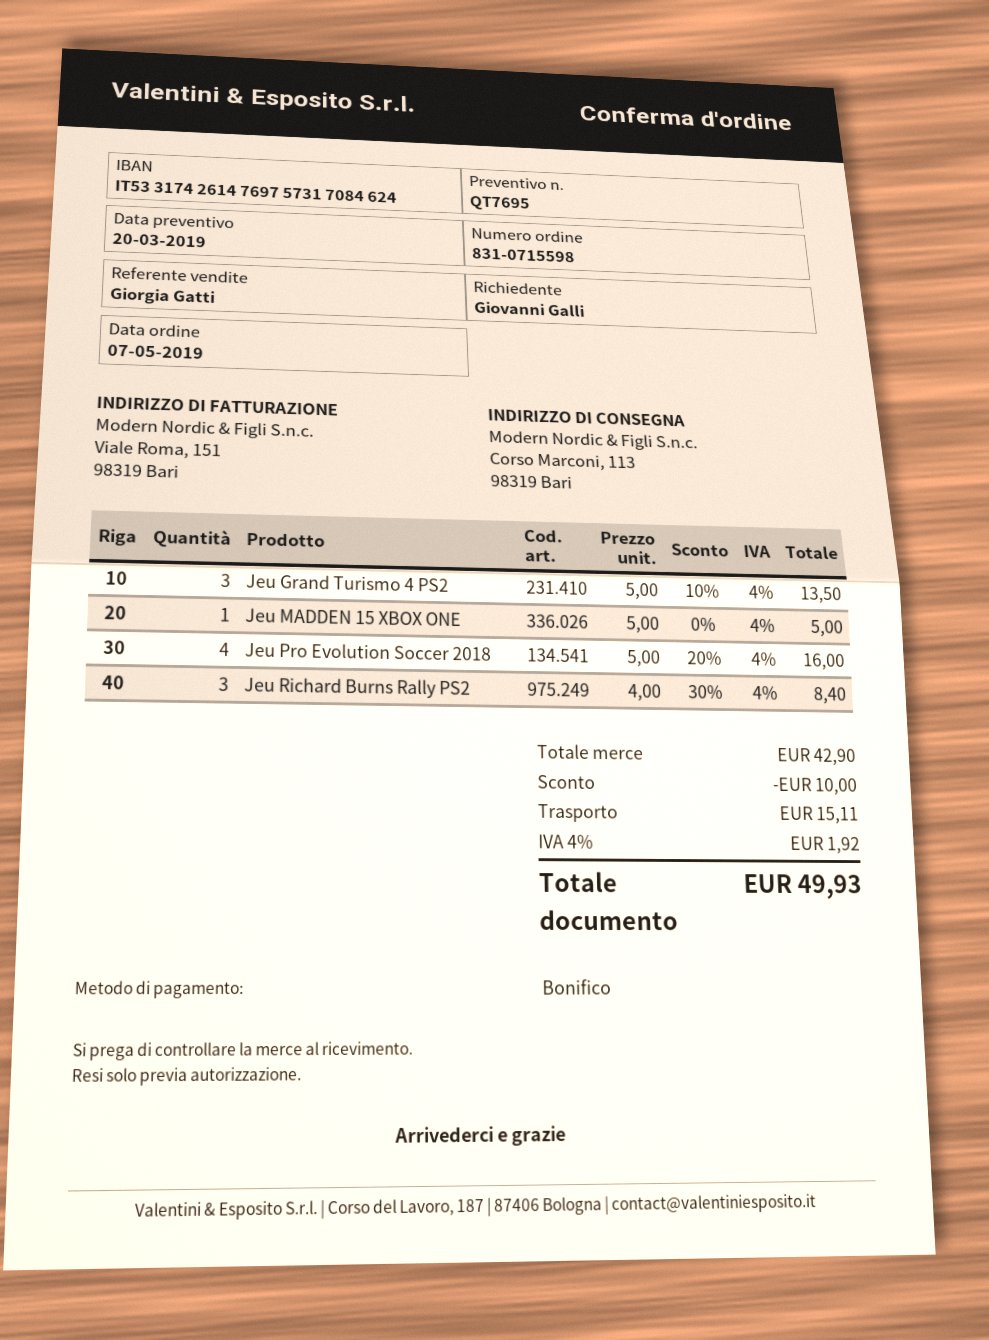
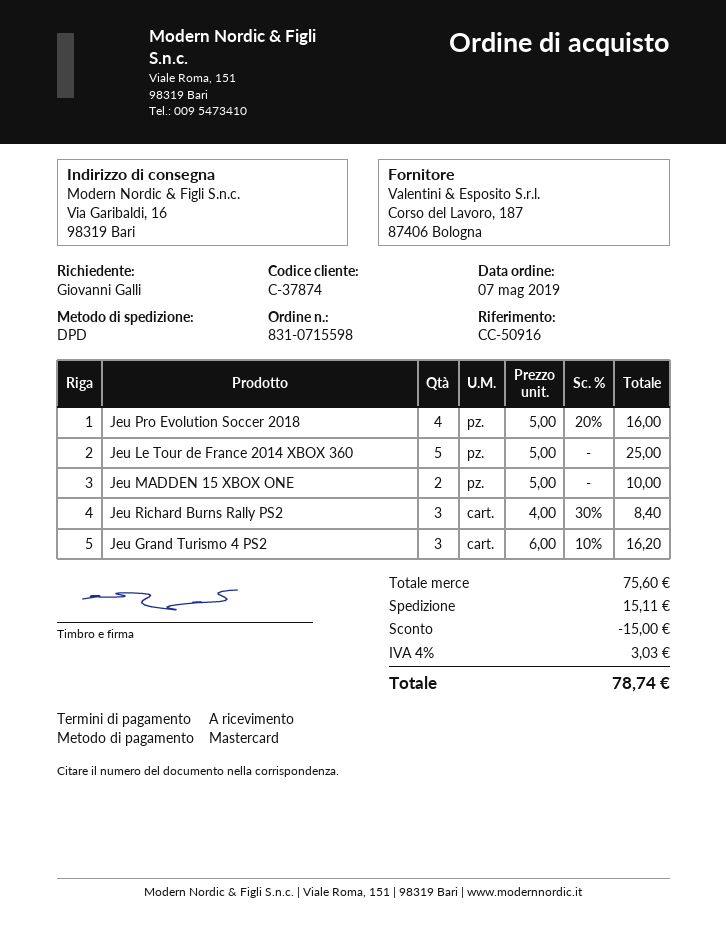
payment method: bank transfer -> Mastercard
ship to: Corso Marconi, 113, 98319 Bari -> Via Garibaldi, 16, 98319 Bari
Jeu Grand Turismo 4 PS2: 3 x 5.00 - 10% = 13.50 -> 3 x 6.00 - 10% = 16.20
Jeu MADDEN 15 XBOX ONE: 1 x 5.00 = 5.00 -> 2 x 5.00 = 10.00
Jeu Le Tour de France 2014 XBOX 360: none -> 5 x 5.00 = 25.00
subtotal: 42.90 -> 75.60
discount: 10.00 -> 15.00
tax: 4% = 1.92 -> 4% = 3.03
total: 49.93 -> 78.74

